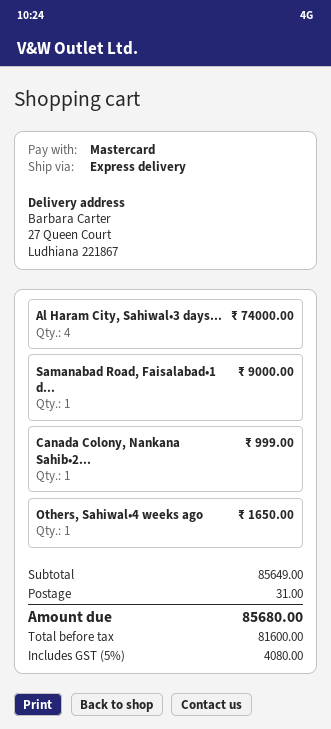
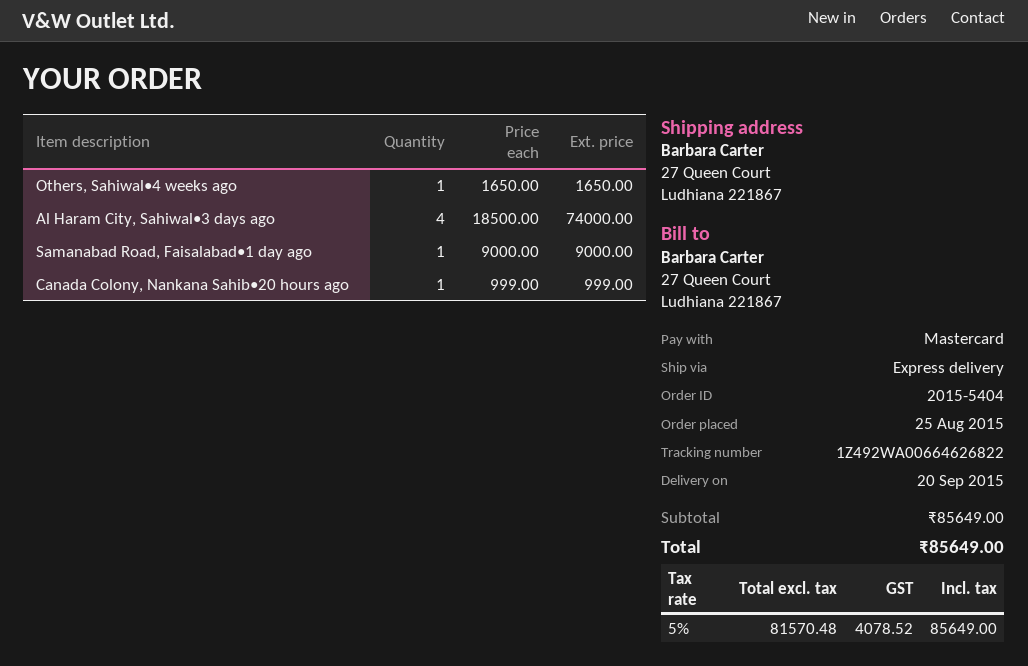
shipping: 31.00 -> none
net: 81600.00 -> 81570.48
tax: 5% = 4080.00 -> 5% = 4078.52
total: 85680.00 -> 85649.00

